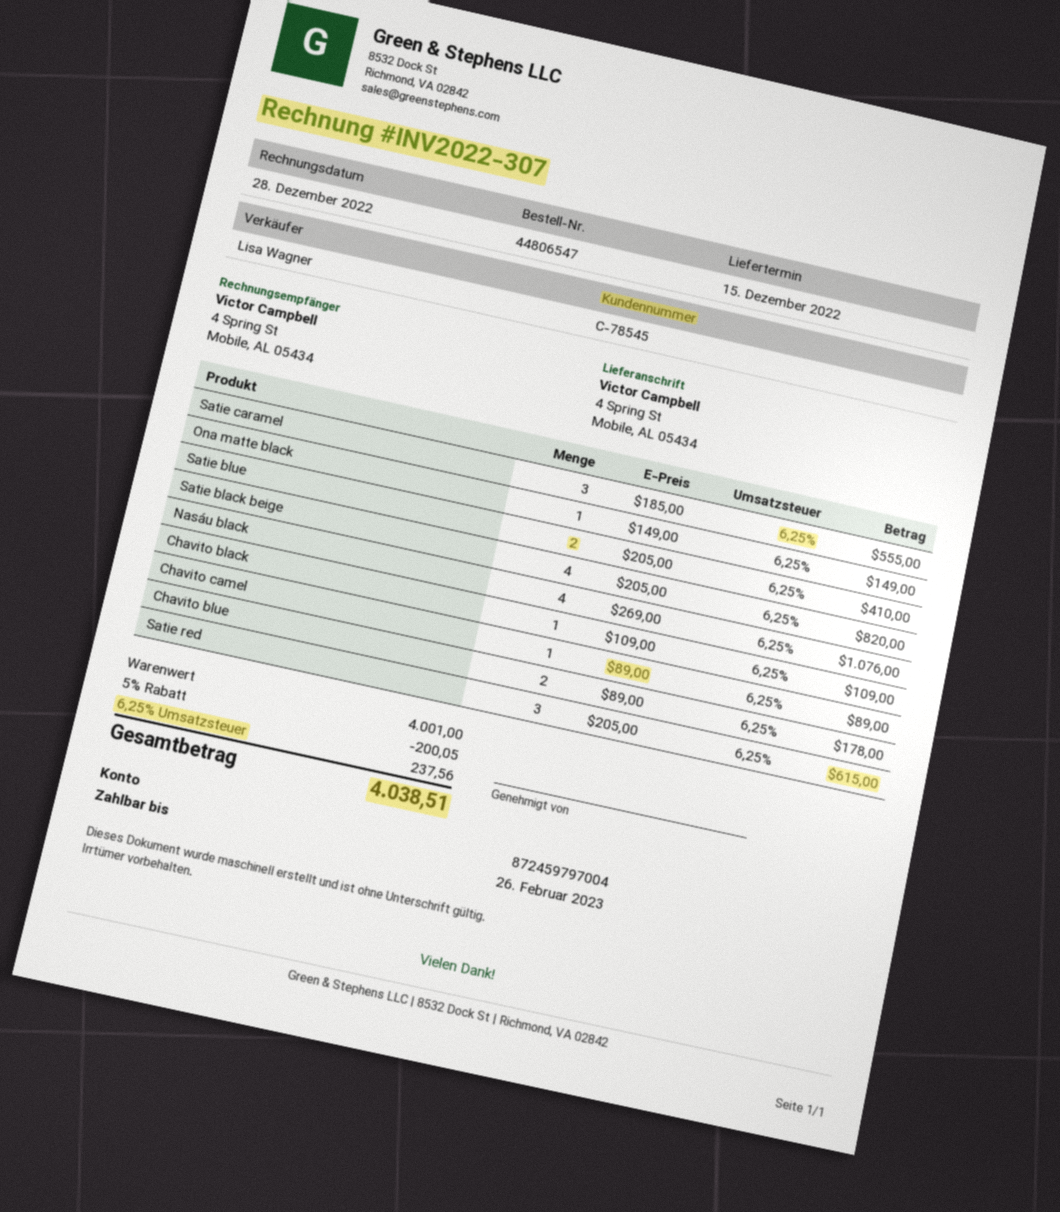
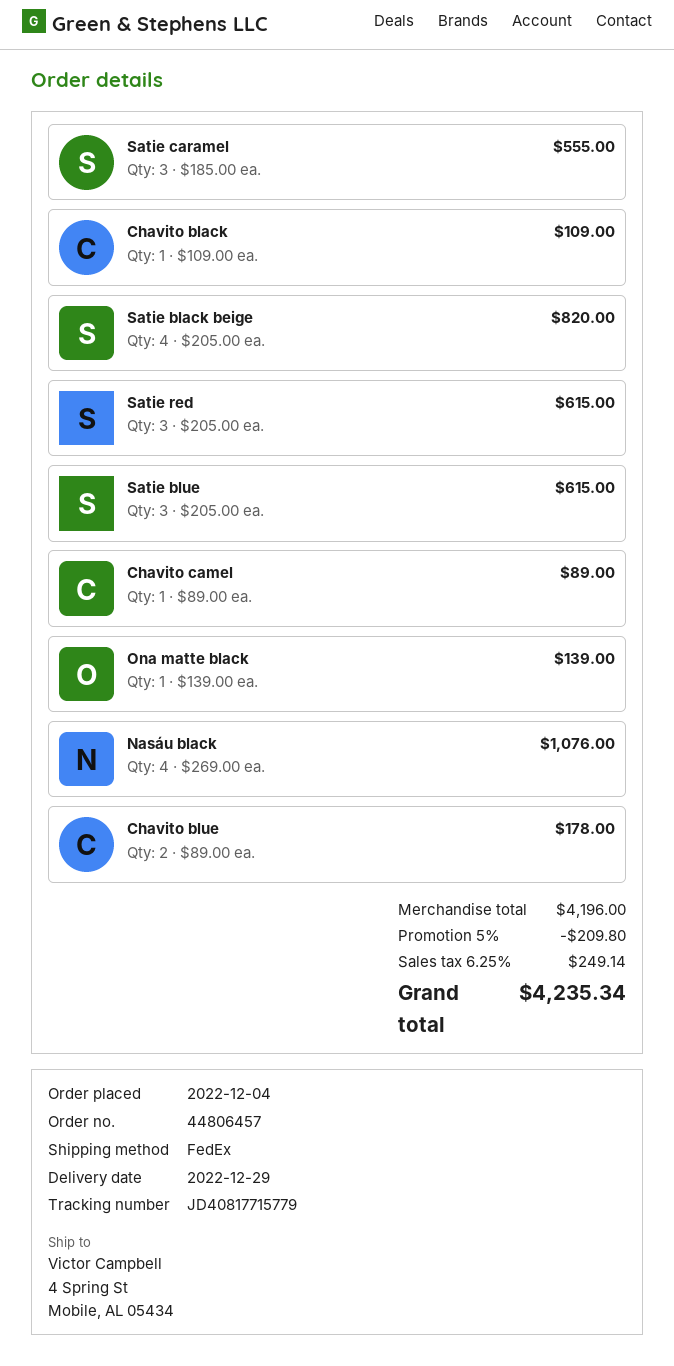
order number: 44806547 -> 44806457
delivery date: 2022-12-15 -> 2022-12-29
Ona matte black: 1 x 149.00 = 149.00 -> 1 x 139.00 = 139.00
Satie blue: 2 x 205.00 = 410.00 -> 3 x 205.00 = 615.00
subtotal: 4001.00 -> 4196.00
discount: 5% = 200.05 -> 5% = 209.80
tax: 6.25% = 237.56 -> 6.25% = 249.14
total: 4038.51 -> 4235.34

